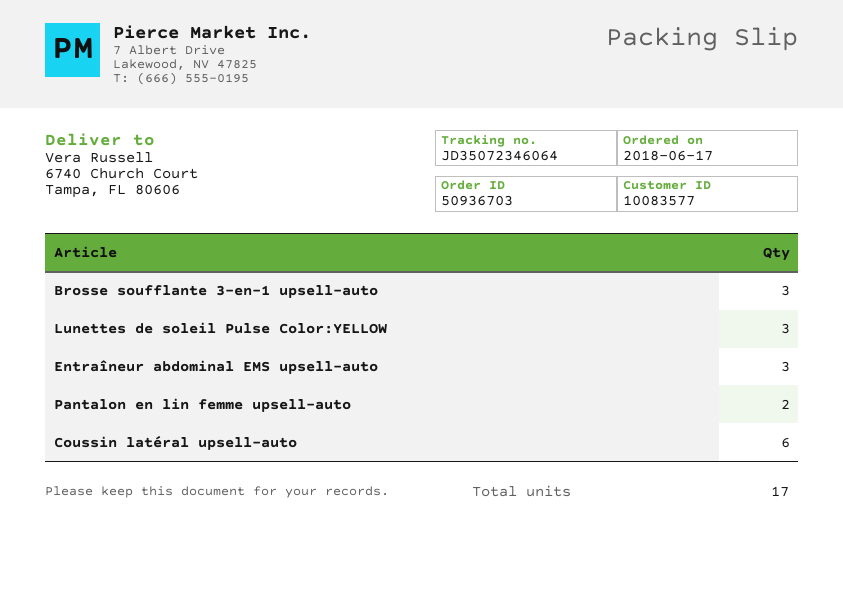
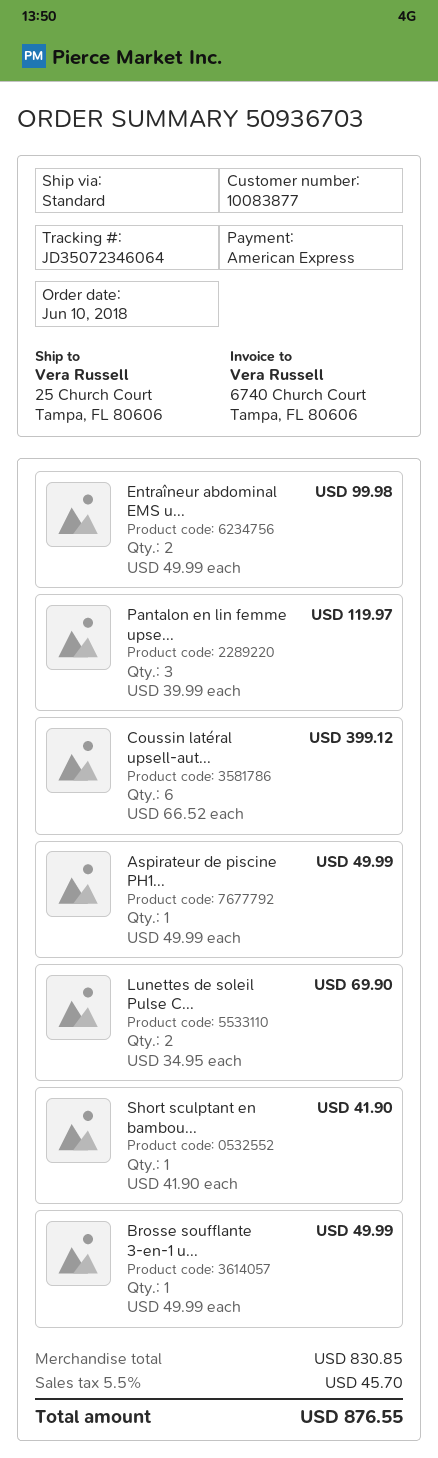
order date: 2018-06-17 -> 2018-06-10
customer number: 10083577 -> 10083877
ship to: 6740 Church Court, Tampa, FL 80606 -> 25 Church Court, Tampa, FL 80606
Brosse soufflante 3-en-1 upsell-auto: 3 -> 1
Lunettes de soleil Pulse Color:YELLOW: 3 -> 2
Entraîneur abdominal EMS upsell-auto: 3 -> 2
Pantalon en lin femme upsell-auto: 2 -> 3
Aspirateur de piscine PH1...: none -> 1
Short sculptant en bambou...: none -> 1

